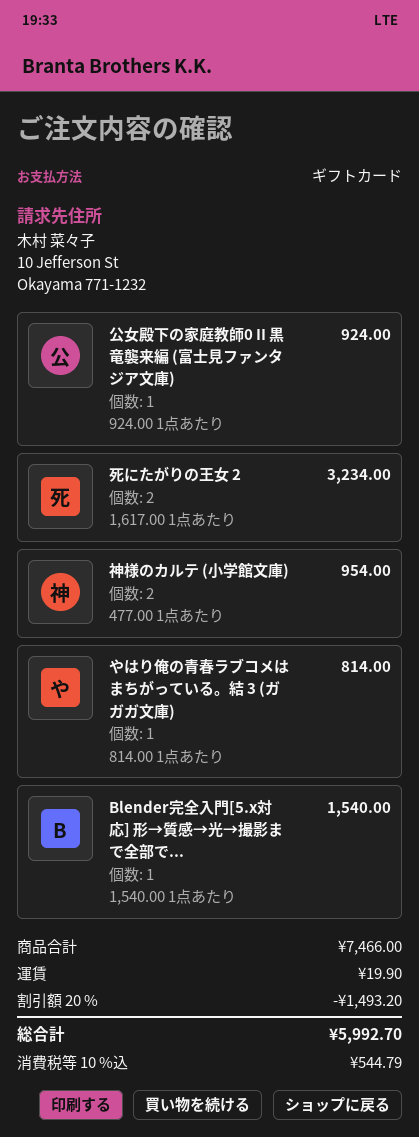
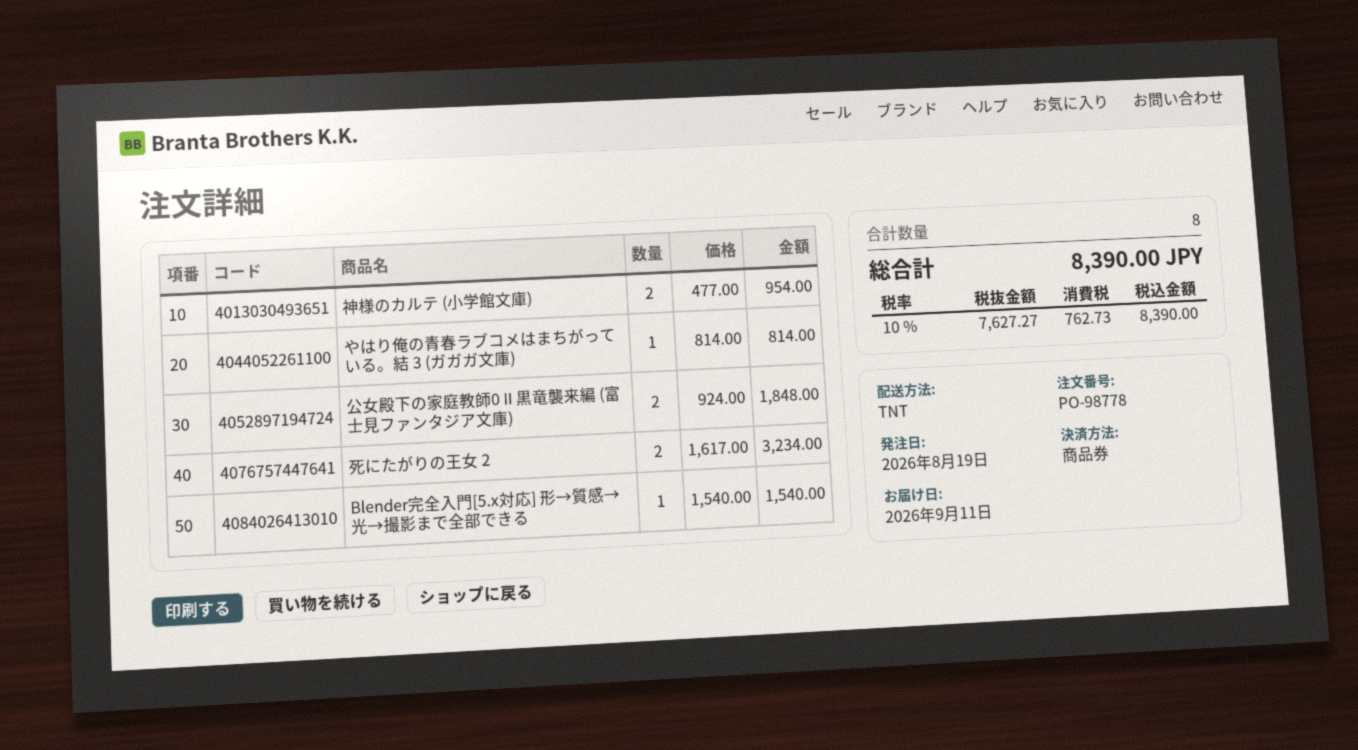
公女殿下の家庭教師0 II 黒竜襲来編 (富士見ファンタジア文庫): 1 x 924.00 = 924.00 -> 2 x 924.00 = 1848.00
discount: 20% = 1493.20 -> none
shipping: 19.90 -> none
tax: 10% = 544.79 -> 10% = 762.73
total: 5992.70 -> 8390.00

